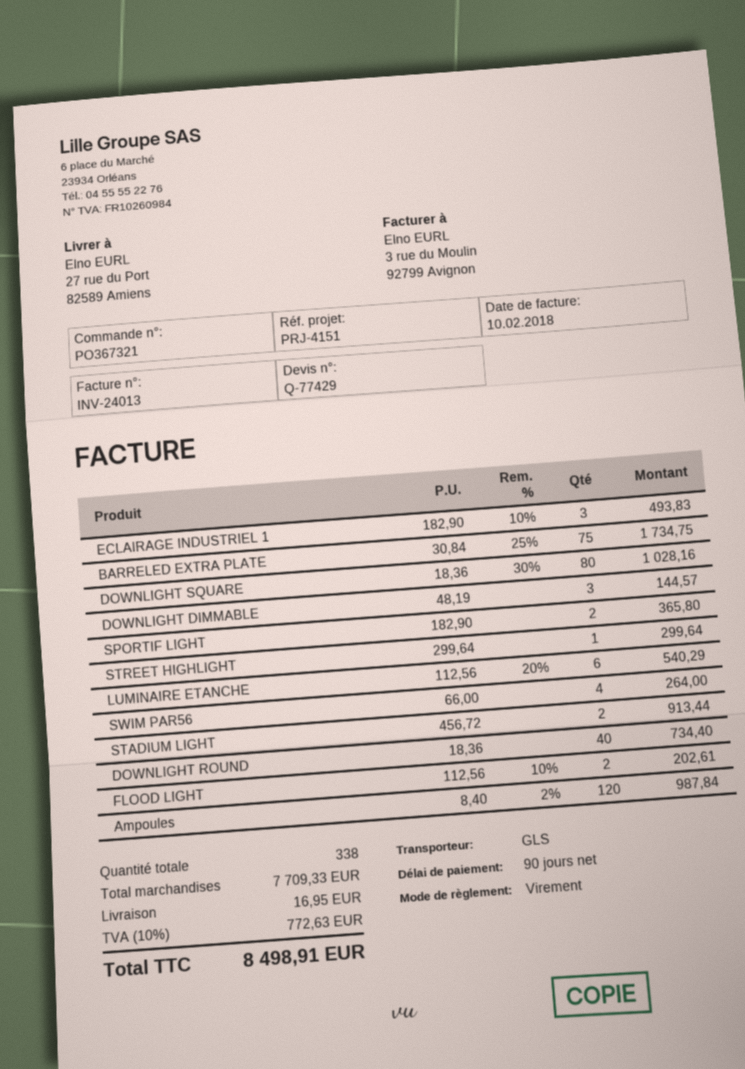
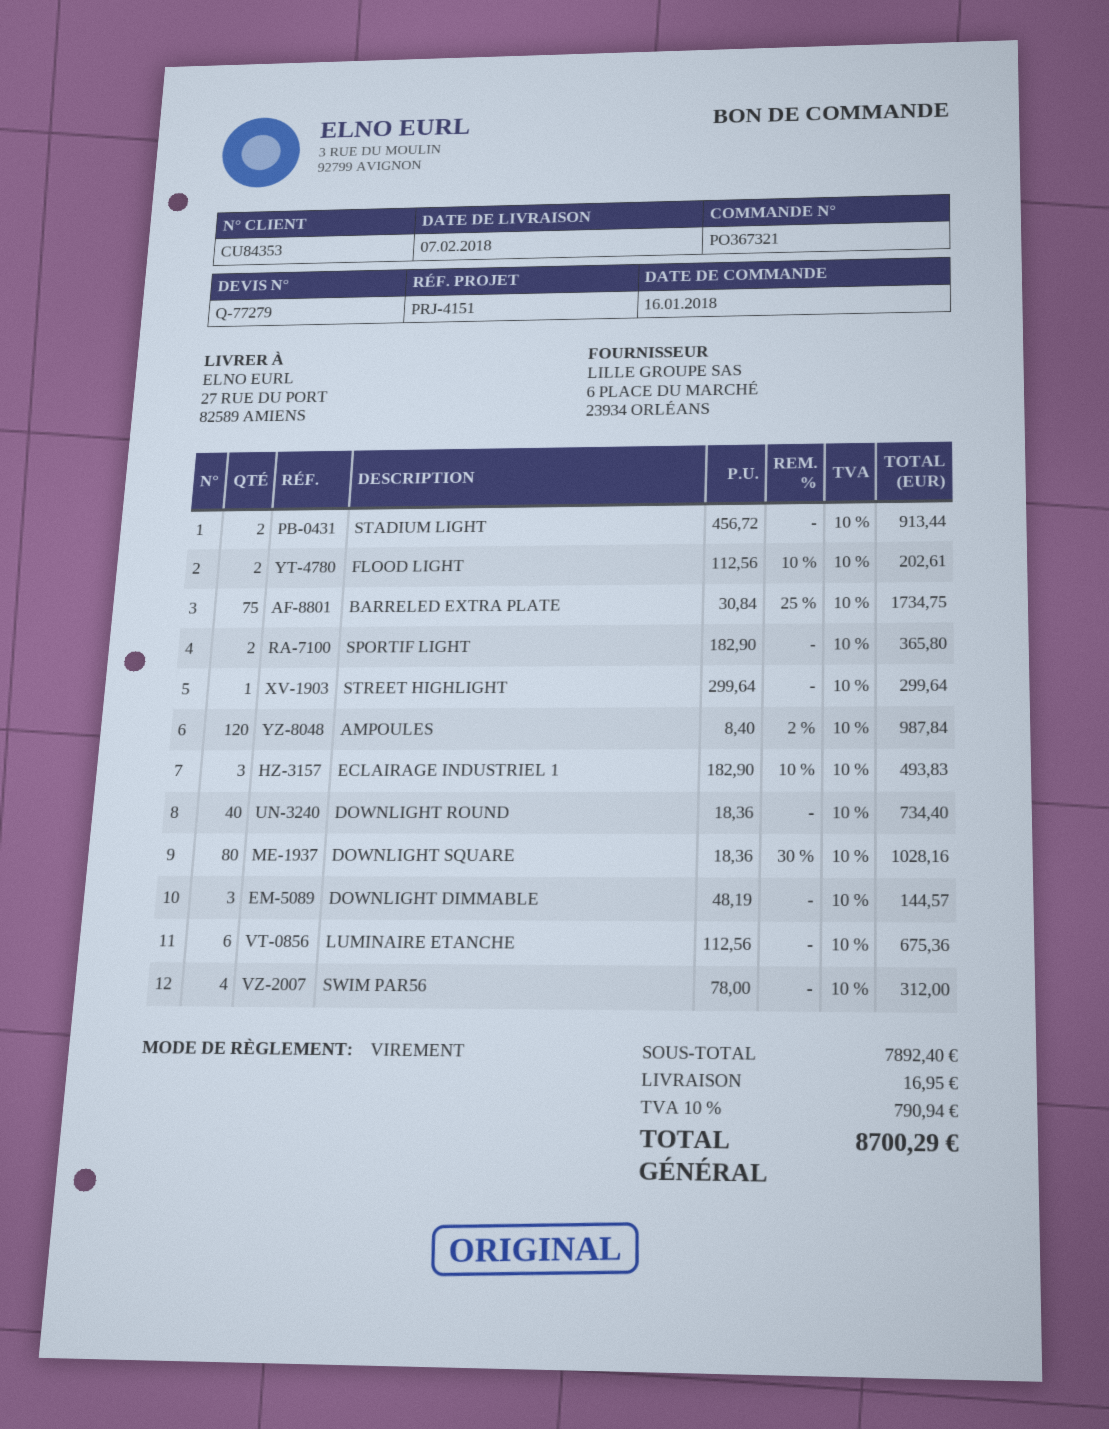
quote number: Q-77429 -> Q-77279
LUMINAIRE ETANCHE: 6 x 112.56 - 20% = 540.29 -> 6 x 112.56 = 675.36
SWIM PAR56: 4 x 66.00 = 264.00 -> 4 x 78.00 = 312.00
subtotal: 7709.33 -> 7892.40
tax: 10% = 772.63 -> 10% = 790.94
total: 8498.91 -> 8700.29

